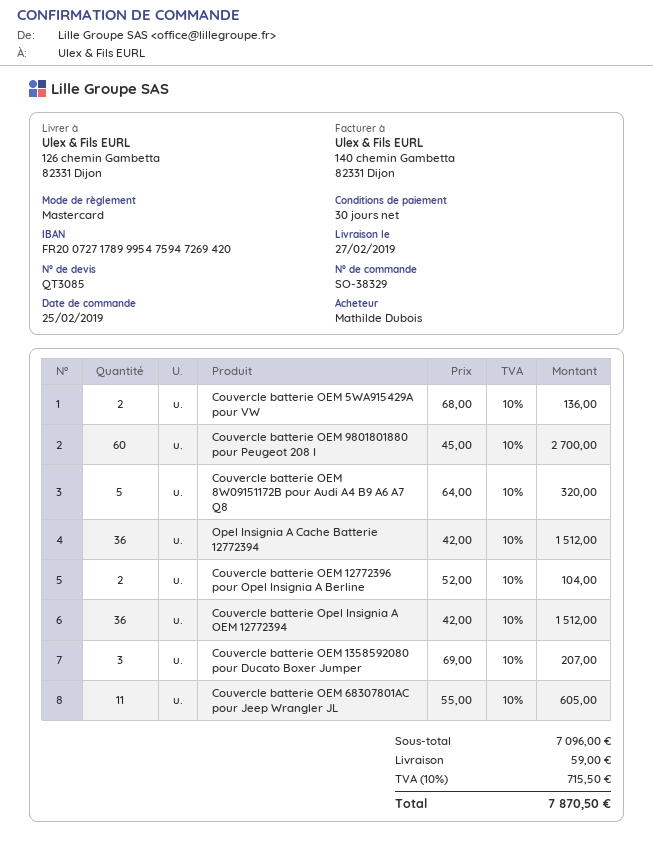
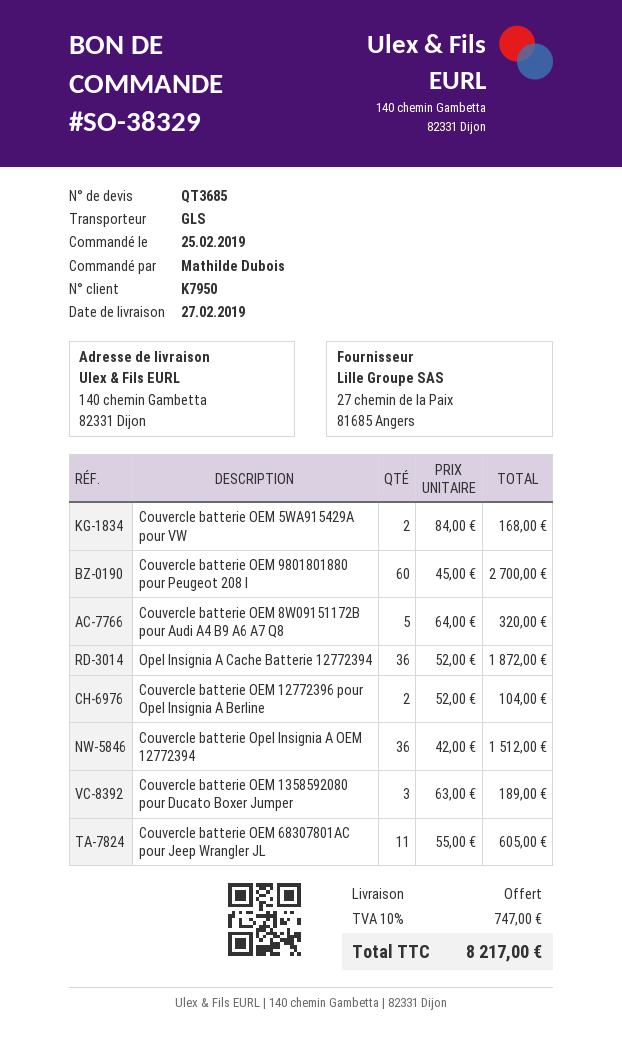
quote number: QT3085 -> QT3685
ship to: 126 chemin Gambetta, 82331 Dijon -> 140 chemin Gambetta, 82331 Dijon
Couvercle batterie OEM 5WA915429A pour VW: 2 x 68.00 = 136.00 -> 2 x 84.00 = 168.00
Opel Insignia A Cache Batterie 12772394: 36 x 42.00 = 1512.00 -> 36 x 52.00 = 1872.00
Couvercle batterie OEM 1358592080 pour Ducato Boxer Jumper: 3 x 69.00 = 207.00 -> 3 x 63.00 = 189.00
shipping: 59.00 -> 0.00
tax: 10% = 715.50 -> 10% = 747.00
total: 7870.50 -> 8217.00

